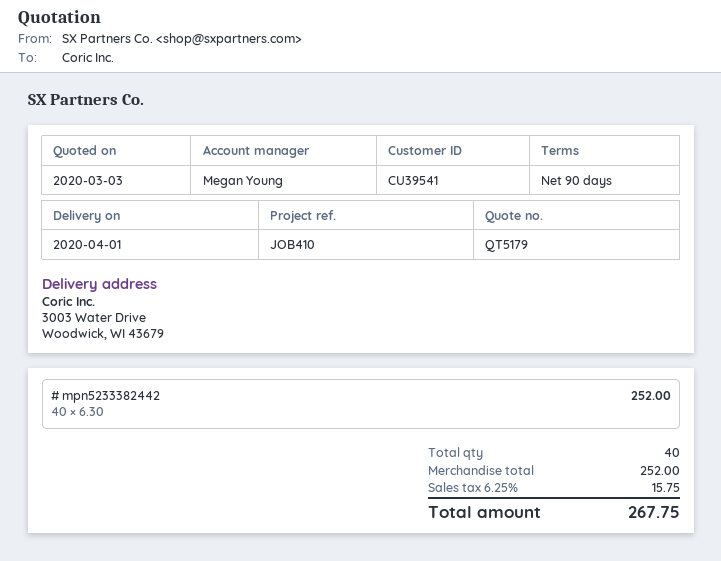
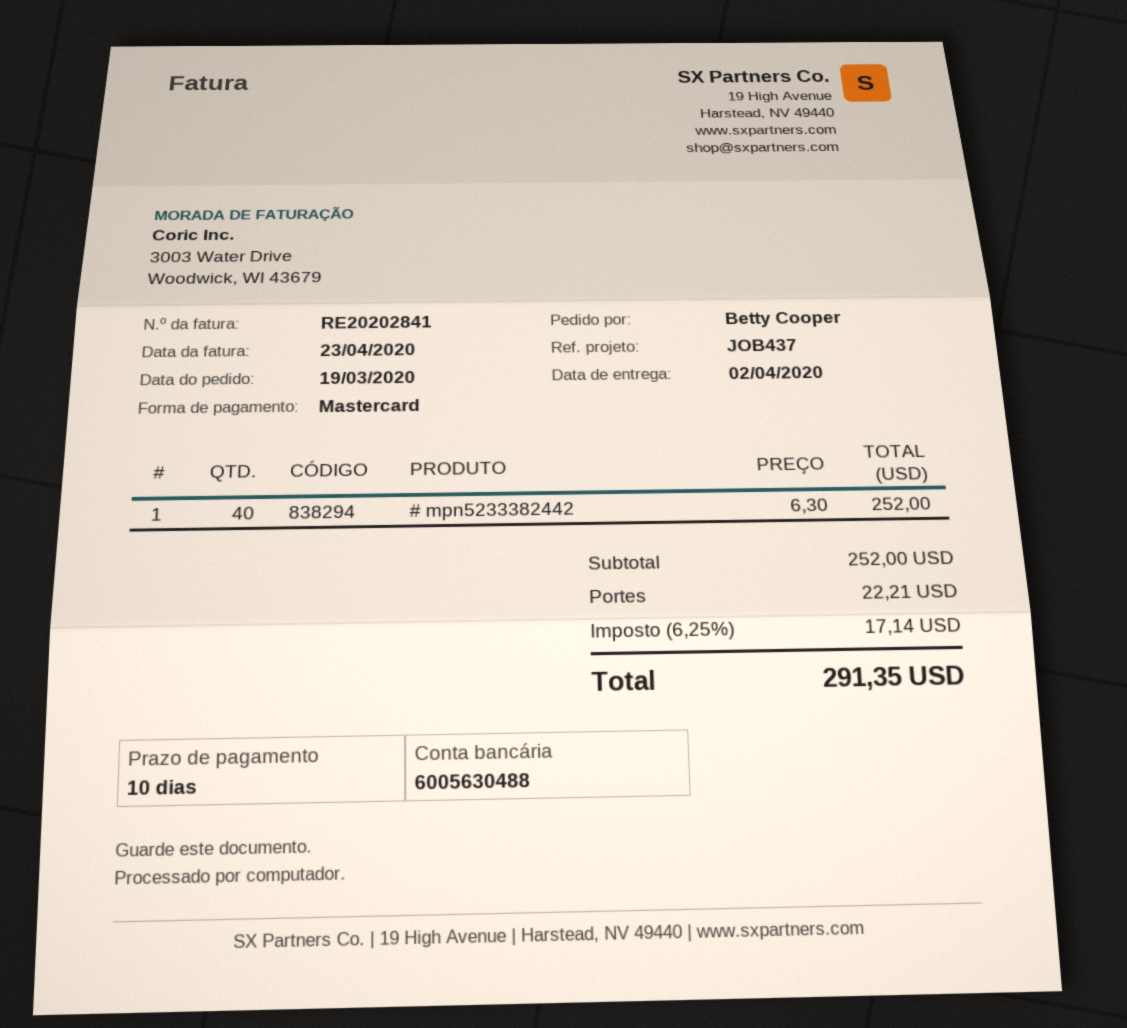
delivery date: 2020-04-01 -> 2020-04-02
payment terms: 90 days -> 10 days
reference: JOB410 -> JOB437
shipping: none -> 22.21
tax: 6.25% = 15.75 -> 6.25% = 17.14
total: 267.75 -> 291.35

